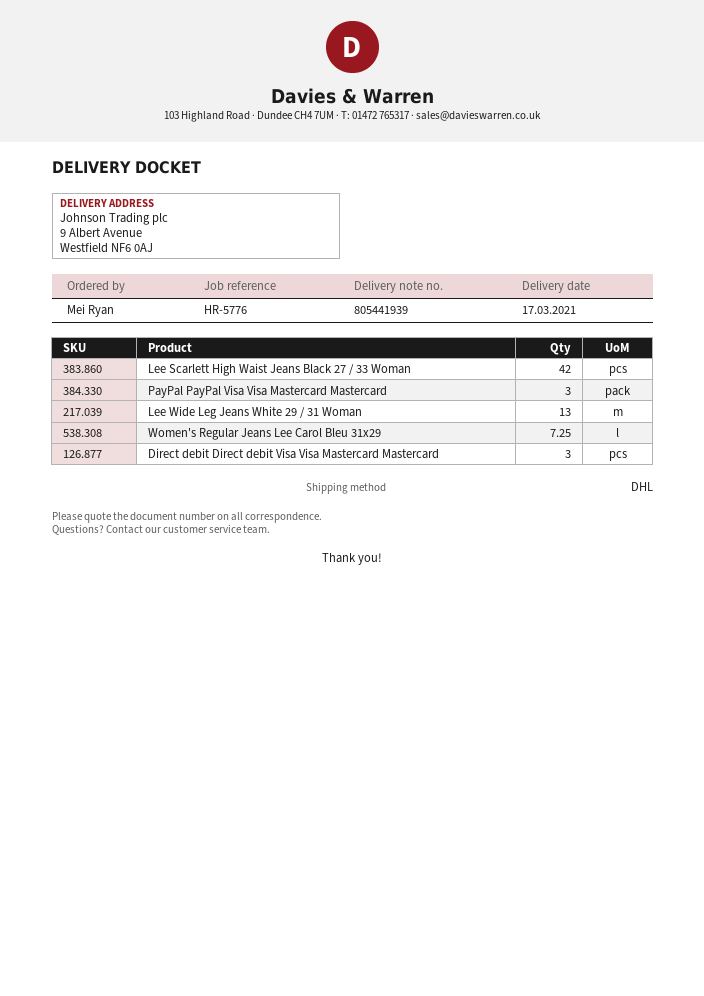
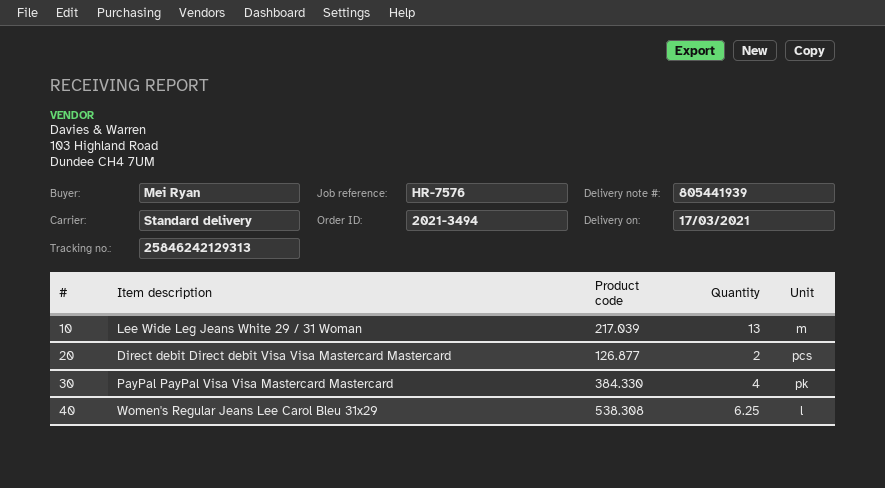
reference: HR-5776 -> HR-7576
shipping method: DHL -> standard
Lee Scarlett High Waist Jeans Black 27 / 33 Woman: 42 -> none
PayPal PayPal Visa Visa Mastercard Mastercard: 3 -> 4
Women's Regular Jeans Lee Carol Bleu 31x29: 7.25 -> 6.25
Direct debit Direct debit Visa Visa Mastercard Mastercard: 3 -> 2

